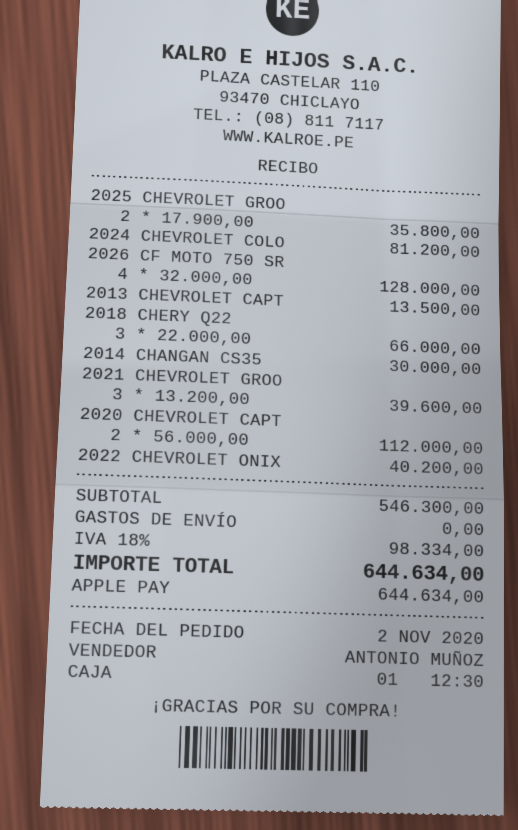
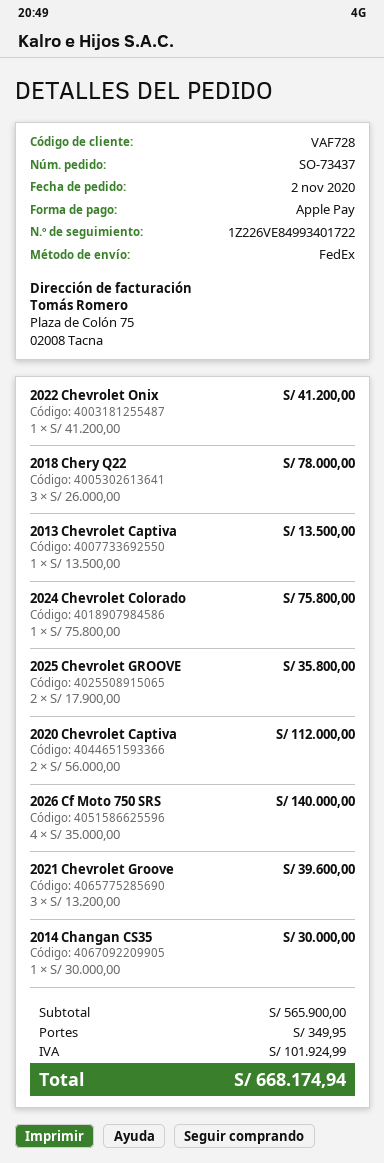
2024 CHEVROLET COLO: 1 x 81200.00 = 81200.00 -> 1 x 75800.00 = 75800.00
2026 CF MOTO 750 SR: 4 x 32000.00 = 128000.00 -> 4 x 35000.00 = 140000.00
2018 CHERY Q22: 3 x 22000.00 = 66000.00 -> 3 x 26000.00 = 78000.00
2022 CHEVROLET ONIX: 1 x 40200.00 = 40200.00 -> 1 x 41200.00 = 41200.00
subtotal: 546300.00 -> 565900.00
shipping: 0.00 -> 349.95
tax: 98334.00 -> 101924.99
total: 644634.00 -> 668174.94

